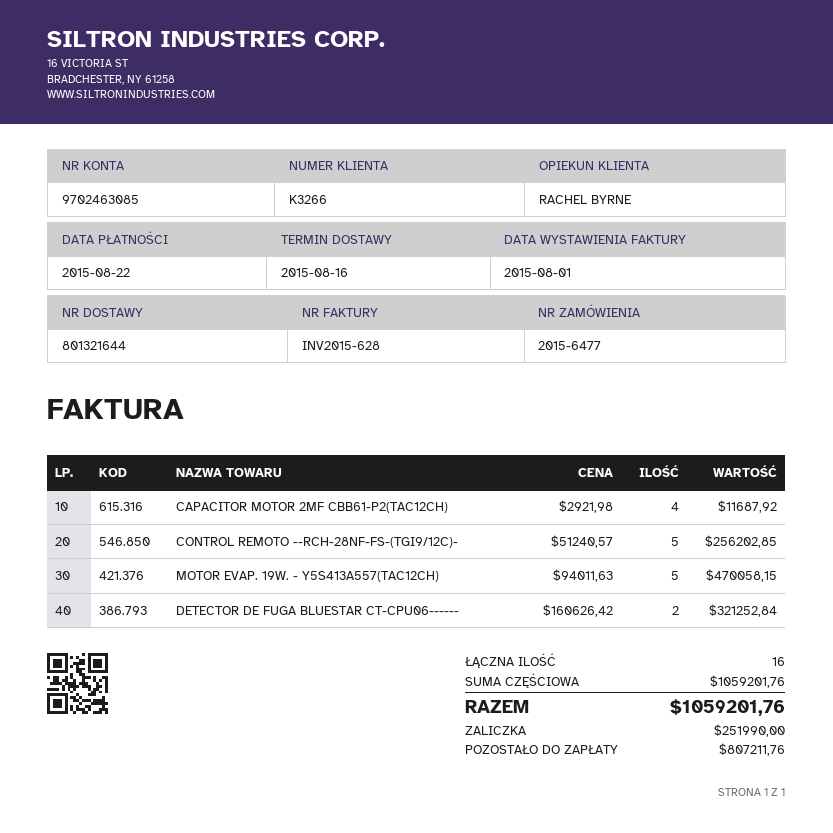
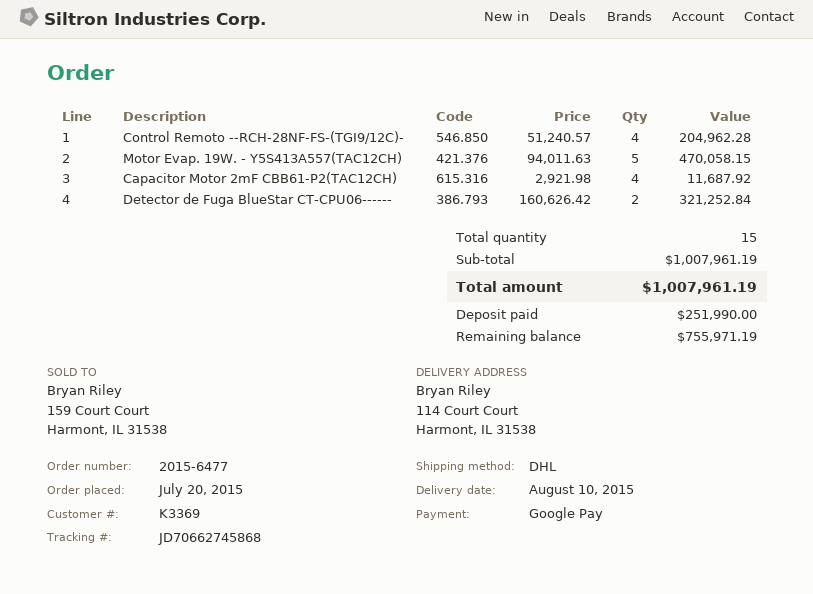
delivery date: 2015-08-16 -> 2015-08-10
customer number: K3266 -> K3369
CONTROL REMOTO --RCH-28NF-FS-(TGI9/12C)-: 5 x 51240.57 = 256202.85 -> 4 x 51240.57 = 204962.28
total quantity: 16 -> 15
subtotal: 1059201.76 -> 1007961.19
total: 1059201.76 -> 1007961.19
balance: 807211.76 -> 755971.19

